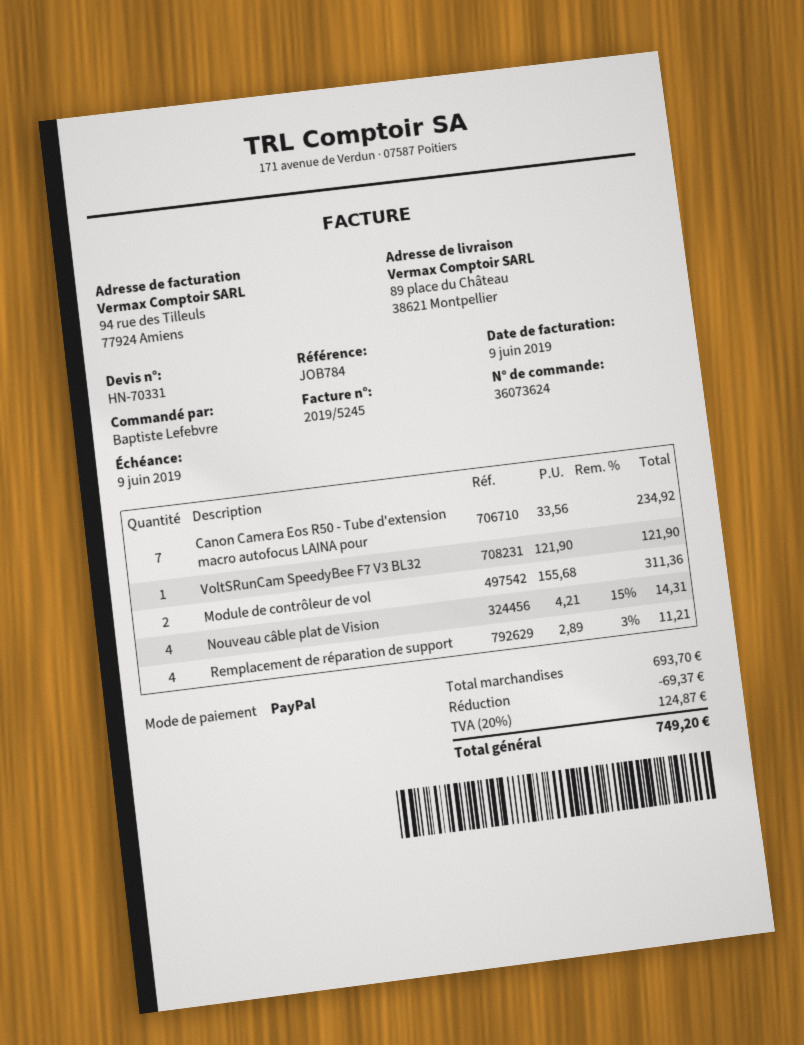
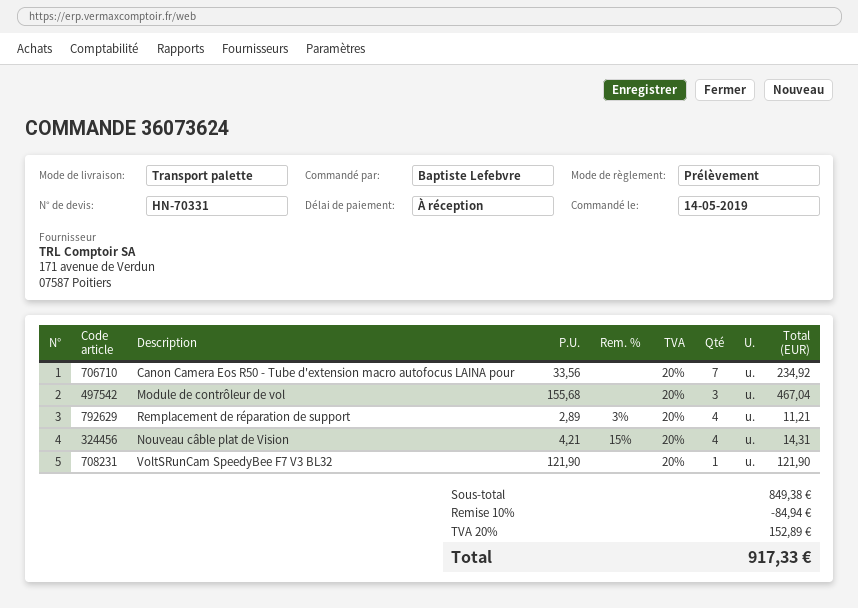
payment method: PayPal -> direct debit
Module de contrôleur de vol: 2 x 155.68 = 311.36 -> 3 x 155.68 = 467.04
subtotal: 693.70 -> 849.38
discount: 69.37 -> 84.94
tax: 20% = 124.87 -> 20% = 152.89
total: 749.20 -> 917.33

